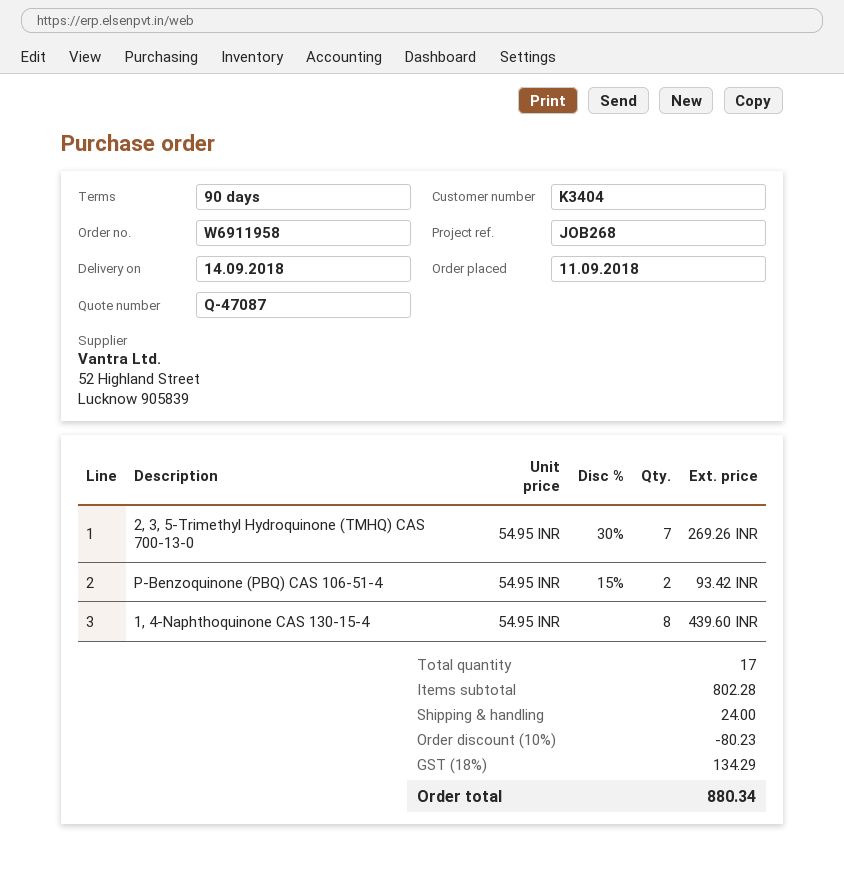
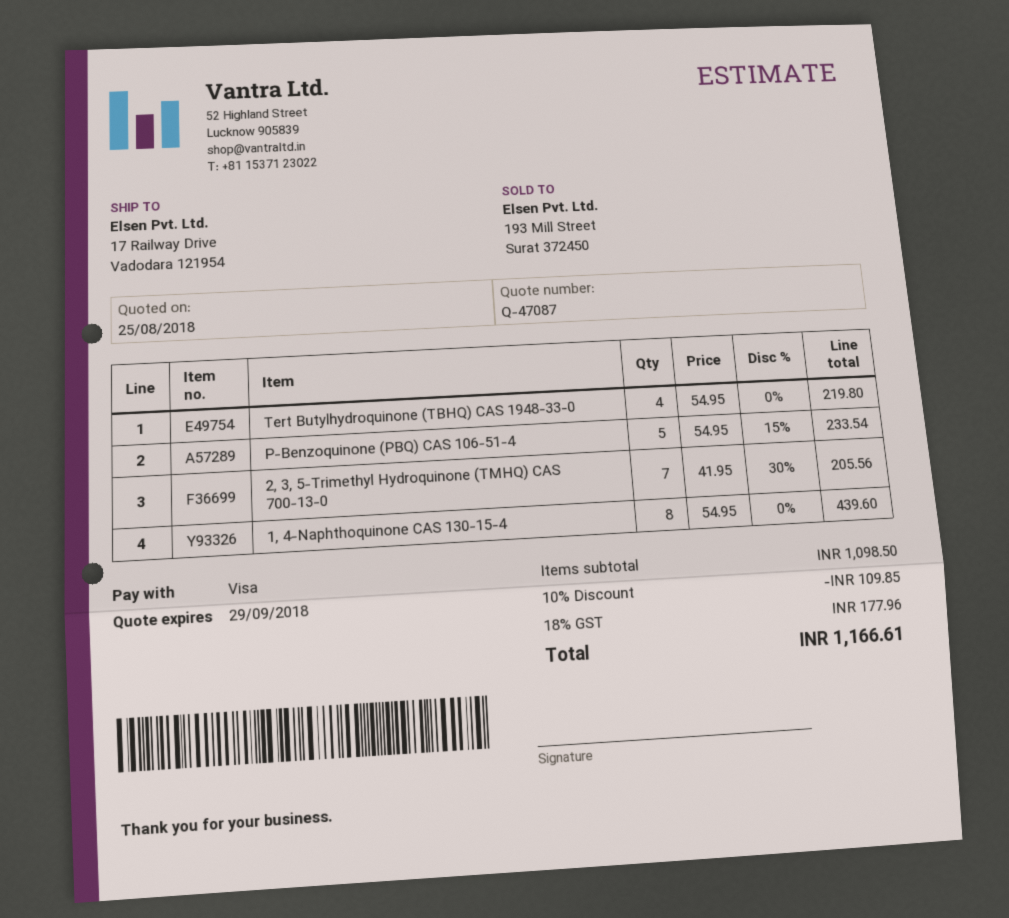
2, 3, 5-Trimethyl Hydroquinone (TMHQ) CAS 700-13-0: 7 x 54.95 - 30% = 269.26 -> 7 x 41.95 - 30% = 205.56
P-Benzoquinone (PBQ) CAS 106-51-4: 2 x 54.95 - 15% = 93.42 -> 5 x 54.95 - 15% = 233.54
Tert Butylhydroquinone (TBHQ) CAS 1948-33-0: none -> 4 x 54.95 = 219.80
subtotal: 802.28 -> 1098.50
discount: 10% = 80.23 -> 10% = 109.85
shipping: 24.00 -> none
tax: 18% = 134.29 -> 18% = 177.96
total: 880.34 -> 1166.61

